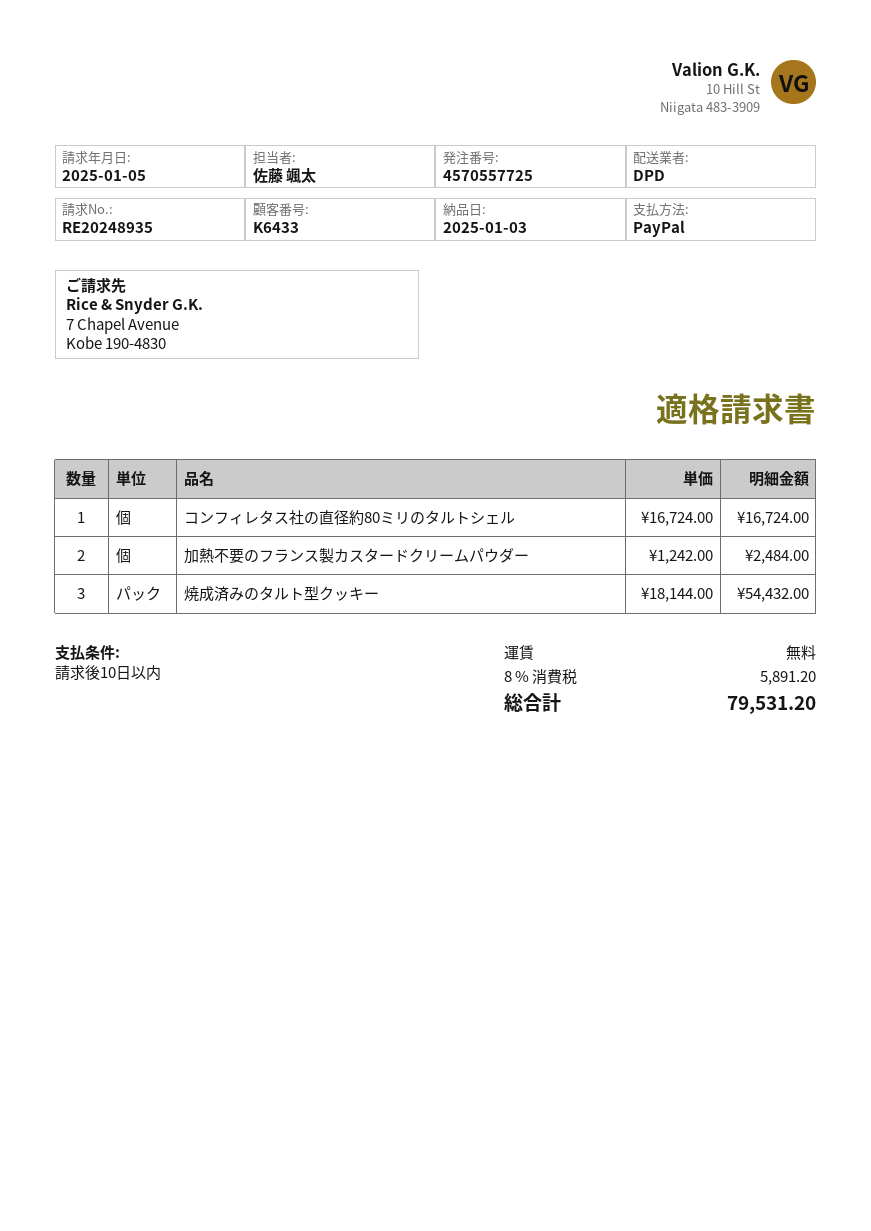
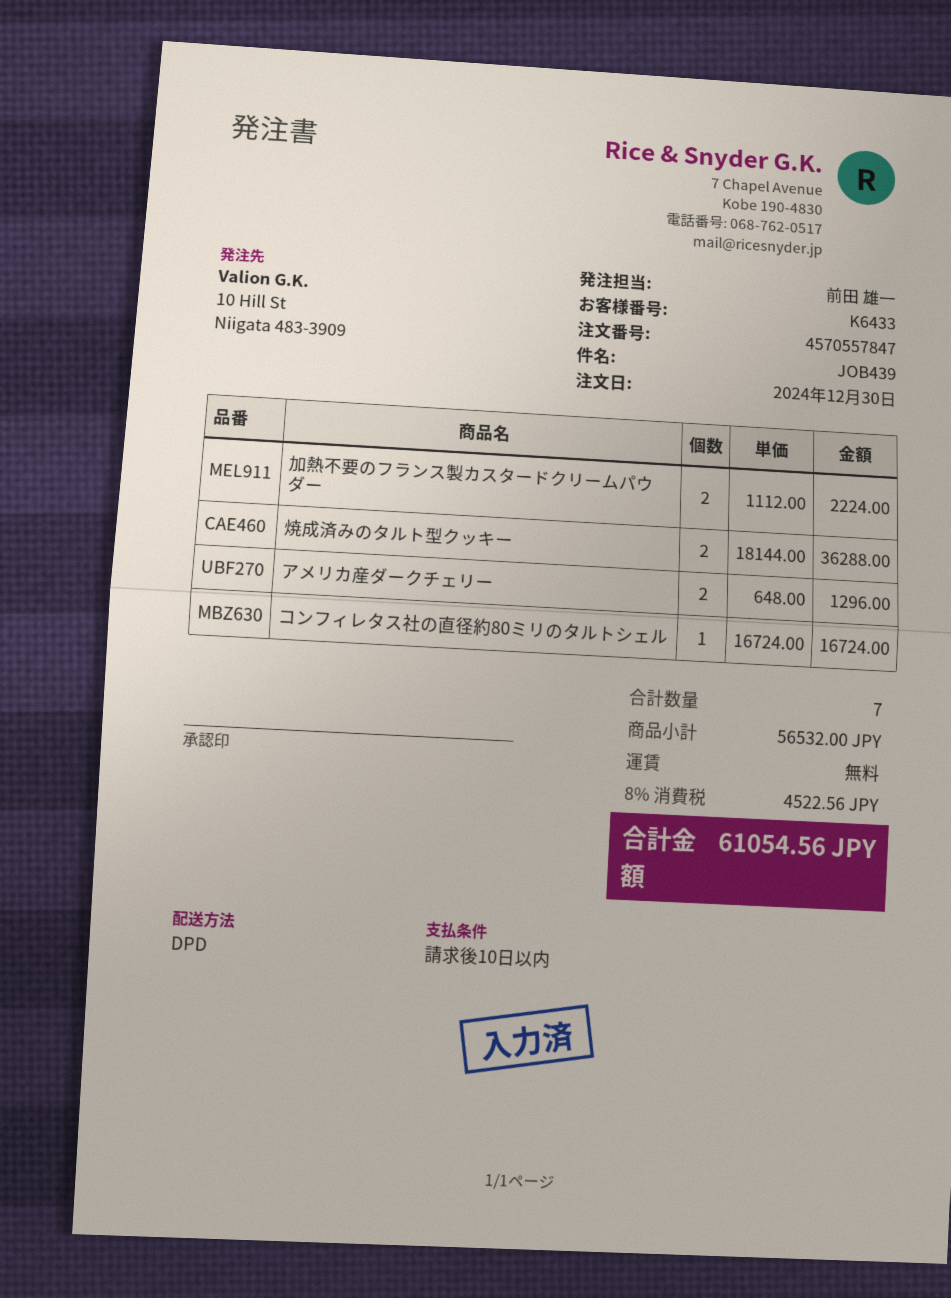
order number: 4570557725 -> 4570557847
加熱不要のフランス製カスタードクリームパウダー: 2 x 1242.00 = 2484.00 -> 2 x 1112.00 = 2224.00
焼成済みのタルト型クッキー: 3 x 18144.00 = 54432.00 -> 2 x 18144.00 = 36288.00
アメリカ産ダークチェリー: none -> 2 x 648.00 = 1296.00
tax: 8% = 5891.20 -> 8% = 4522.56
total: 79531.20 -> 61054.56

